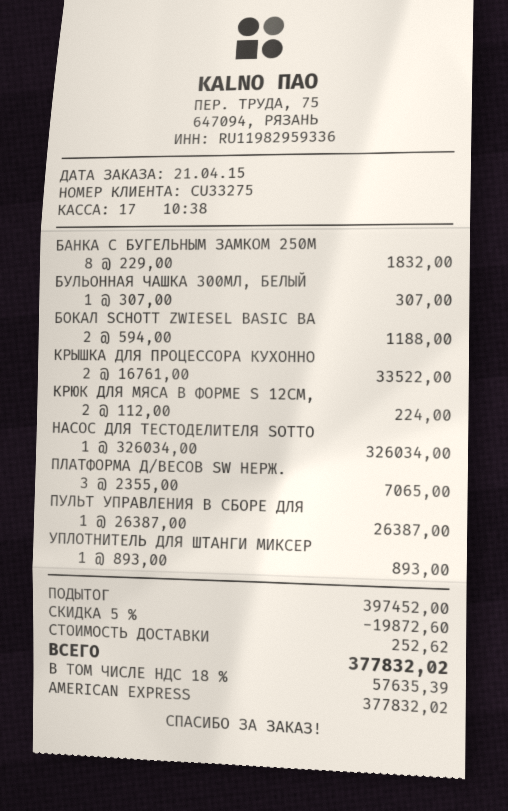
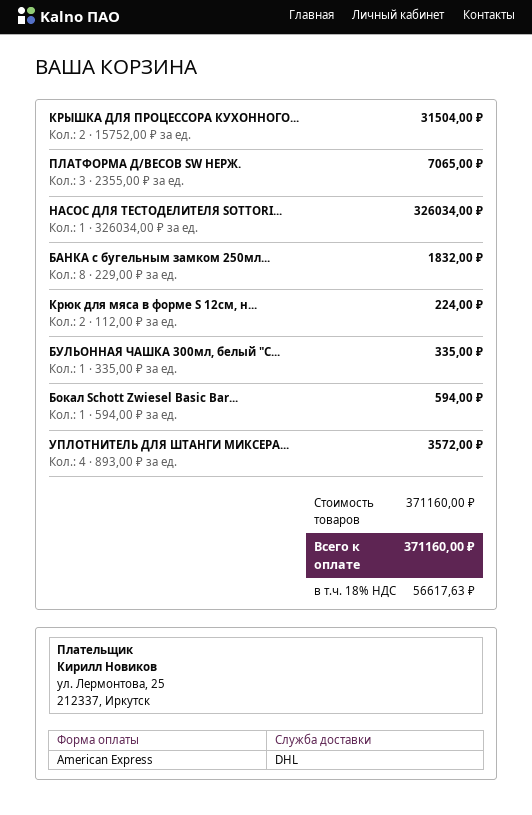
БУЛЬОННАЯ ЧАШКА 300МЛ, БЕЛЫЙ: 1 x 307.00 = 307.00 -> 1 x 335.00 = 335.00
БОКАЛ SCHOTT ZWIESEL BASIC BA: 2 x 594.00 = 1188.00 -> 1 x 594.00 = 594.00
КРЫШКА ДЛЯ ПРОЦЕССОРА КУХОННО: 2 x 16761.00 = 33522.00 -> 2 x 15752.00 = 31504.00
ПУЛЬТ УПРАВЛЕНИЯ В СБОРЕ ДЛЯ: 1 x 26387.00 = 26387.00 -> none
УПЛОТНИТЕЛЬ ДЛЯ ШТАНГИ МИКСЕР: 1 x 893.00 = 893.00 -> 4 x 893.00 = 3572.00
subtotal: 397452.00 -> 371160.00
discount: 5% = 19872.60 -> none
shipping: 252.62 -> none
tax: 18% = 57635.39 -> 18% = 56617.63
total: 377832.02 -> 371160.00

